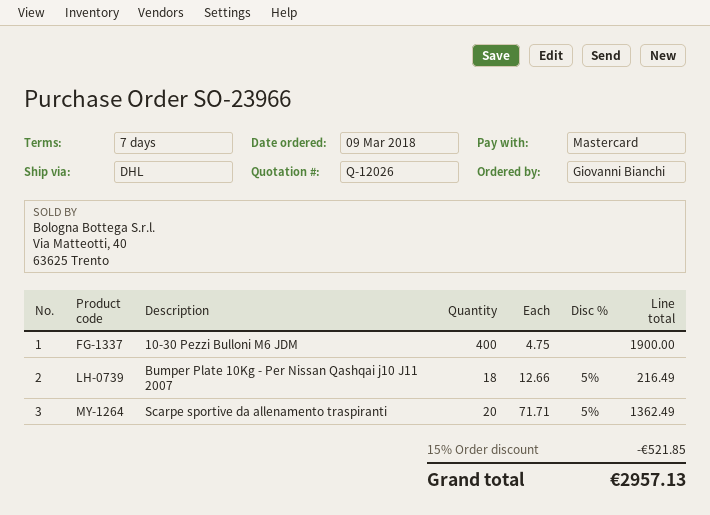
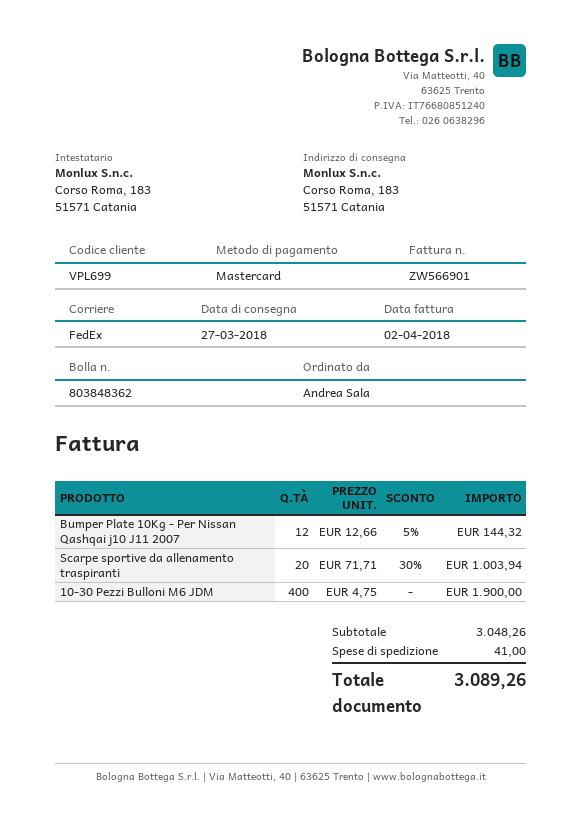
ordered by: Giovanni Bianchi -> Andrea Sala
shipping method: DHL -> FedEx
Bumper Plate 10Kg - Per Nissan Qashqai j10 J11 2007: 18 x 12.66 - 5% = 216.49 -> 12 x 12.66 - 5% = 144.32
Scarpe sportive da allenamento traspiranti: 20 x 71.71 - 5% = 1362.49 -> 20 x 71.71 - 30% = 1003.94
discount: 15% = 521.85 -> none
shipping: none -> 41.00
total: 2957.13 -> 3089.26

